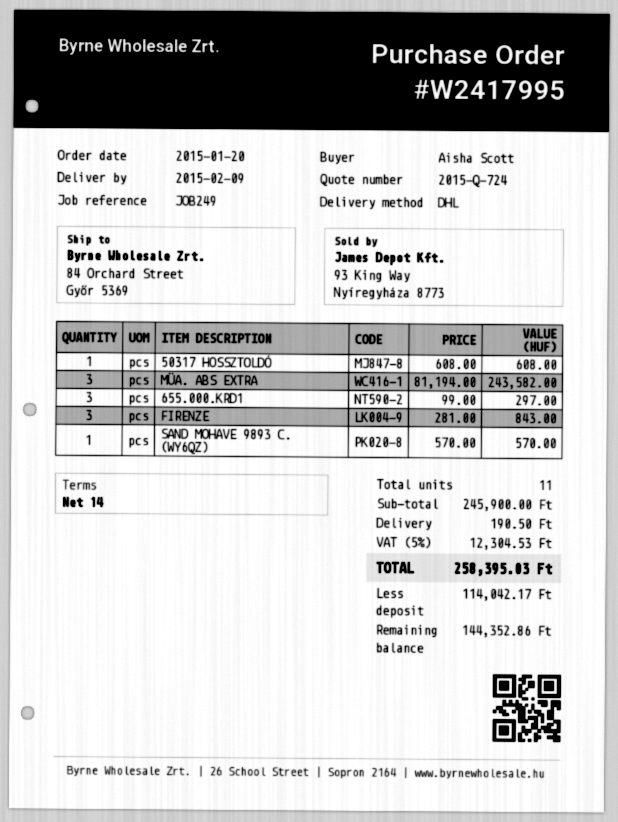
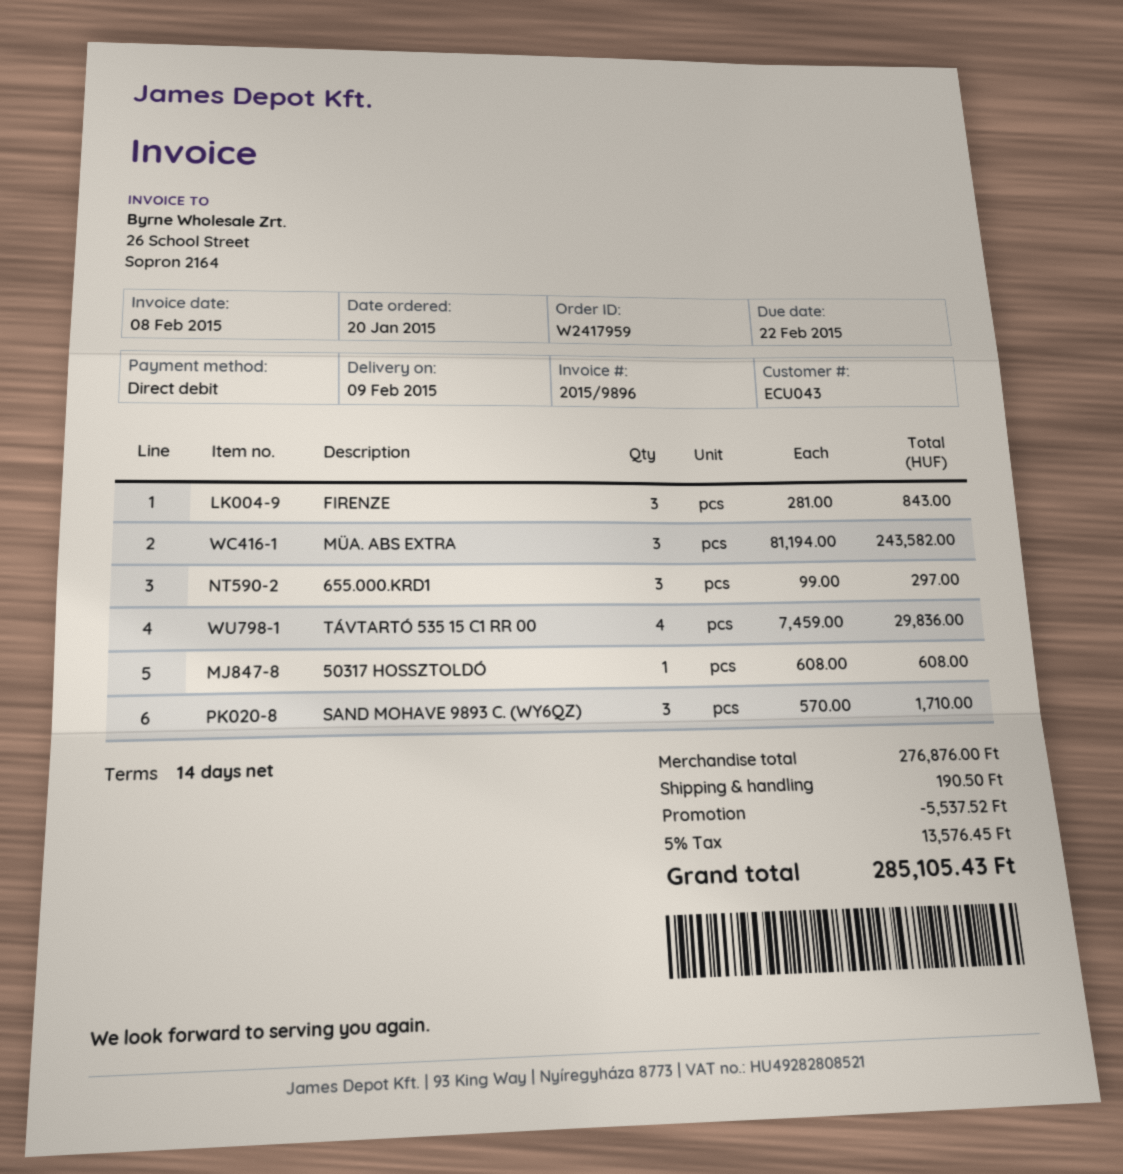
order number: W2417995 -> W2417959
SAND MOHAVE 9893 C. (WY6QZ): 1 x 570.00 = 570.00 -> 3 x 570.00 = 1710.00
TÁVTARTÓ 535 15 C1 RR 00: none -> 4 x 7459.00 = 29836.00
subtotal: 245900.00 -> 276876.00
discount: none -> 5537.52
tax: 5% = 12304.53 -> 5% = 13576.45
total: 258395.03 -> 285105.43

